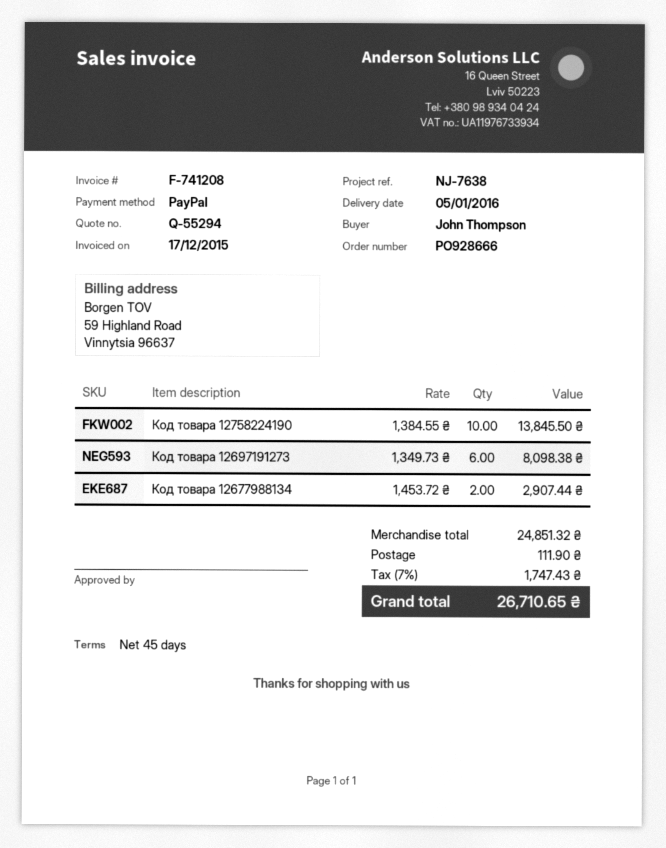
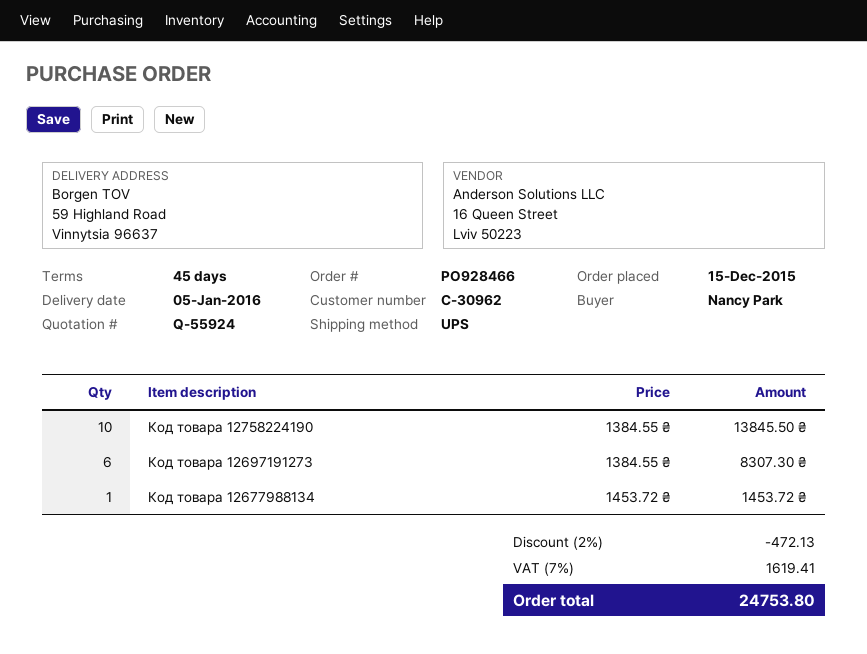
quote number: Q-55294 -> Q-55924
order number: PO928666 -> PO928466
ordered by: John Thompson -> Nancy Park
Код товара 12697191273: 6 x 1349.73 = 8098.38 -> 6 x 1384.55 = 8307.30
Код товара 12677988134: 2 x 1453.72 = 2907.44 -> 1 x 1453.72 = 1453.72
discount: none -> 2% = 472.13
shipping: 111.90 -> none
tax: 7% = 1747.43 -> 7% = 1619.41
total: 26710.65 -> 24753.80

